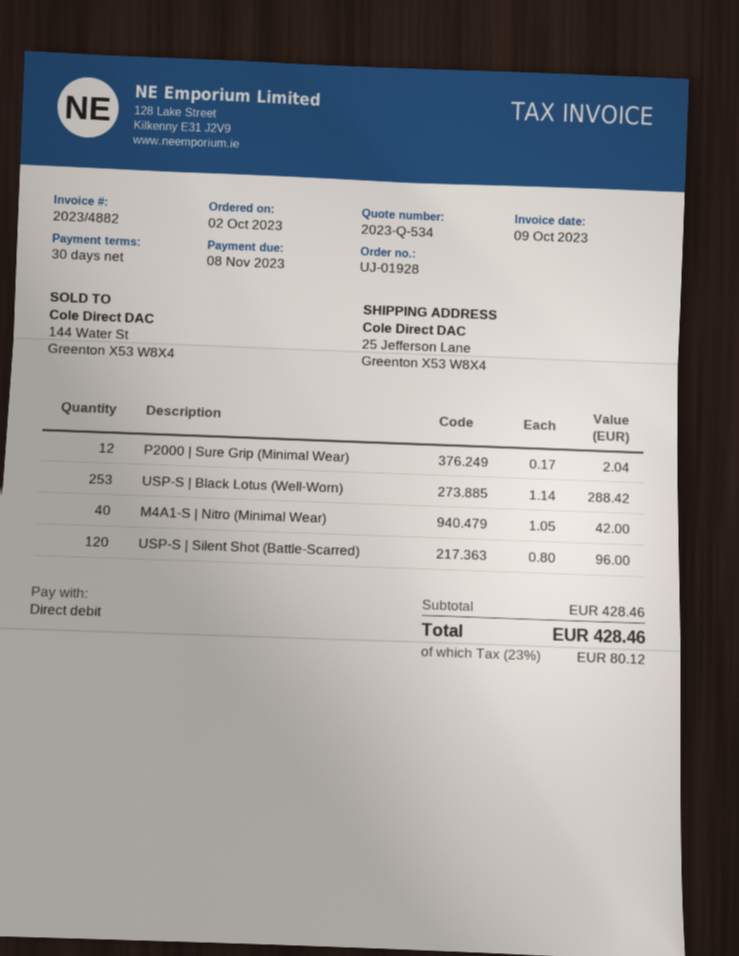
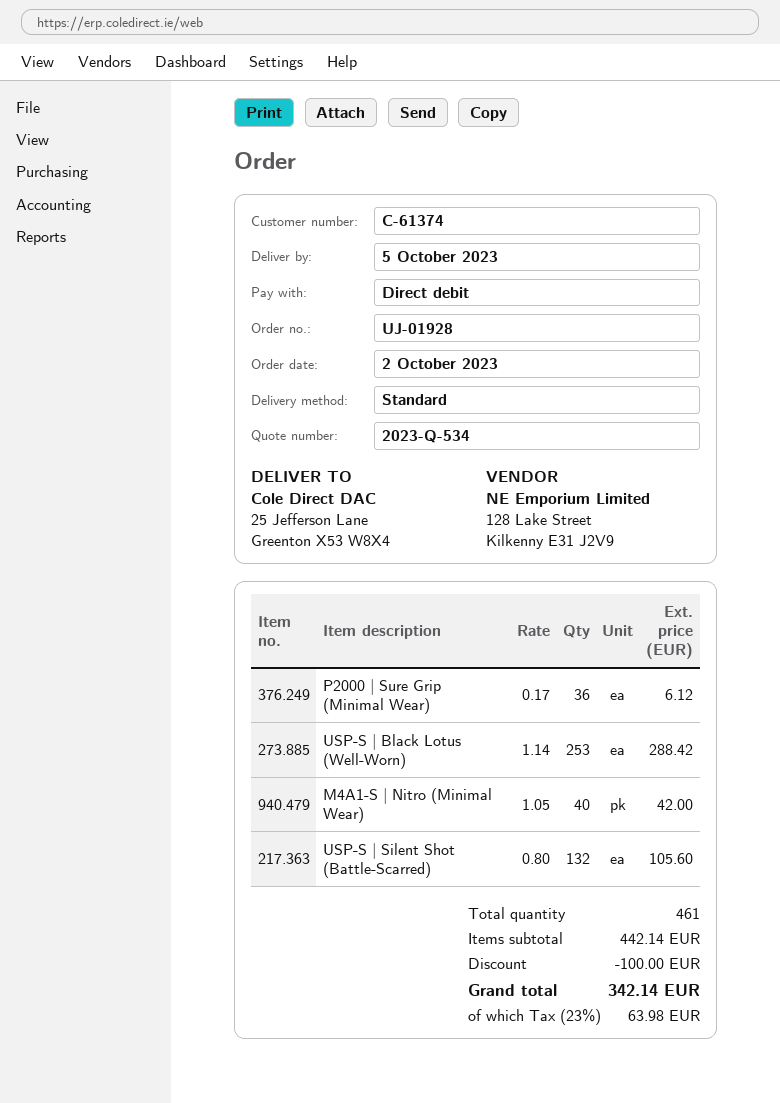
P2000 | Sure Grip (Minimal Wear): 12 x 0.17 = 2.04 -> 36 x 0.17 = 6.12
USP-S | Silent Shot (Battle-Scarred): 120 x 0.80 = 96.00 -> 132 x 0.80 = 105.60
subtotal: 428.46 -> 442.14
discount: none -> 100.00
tax: 23% = 80.12 -> 23% = 63.98
total: 428.46 -> 342.14

